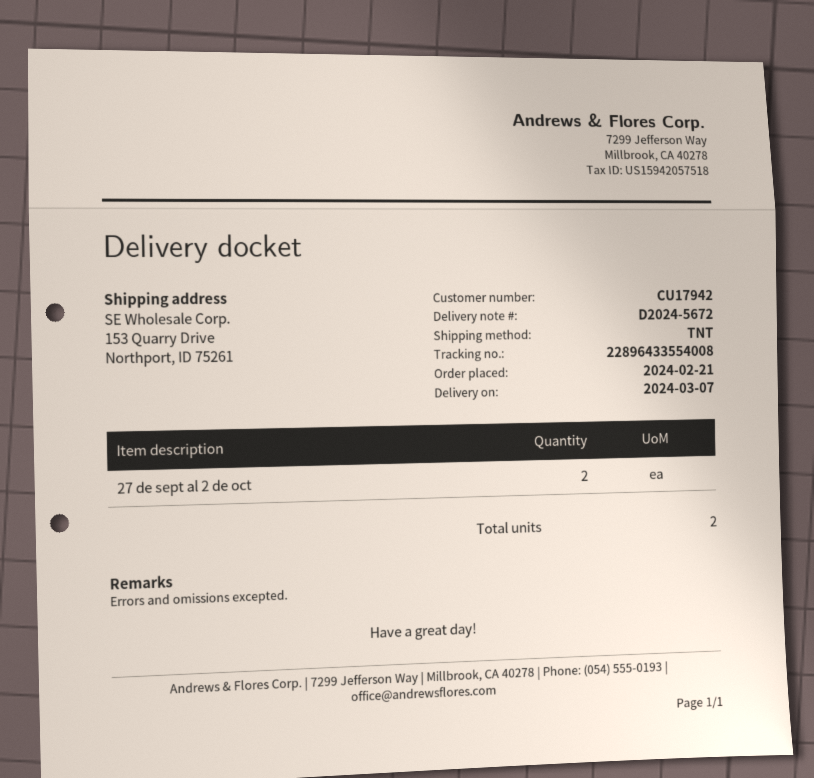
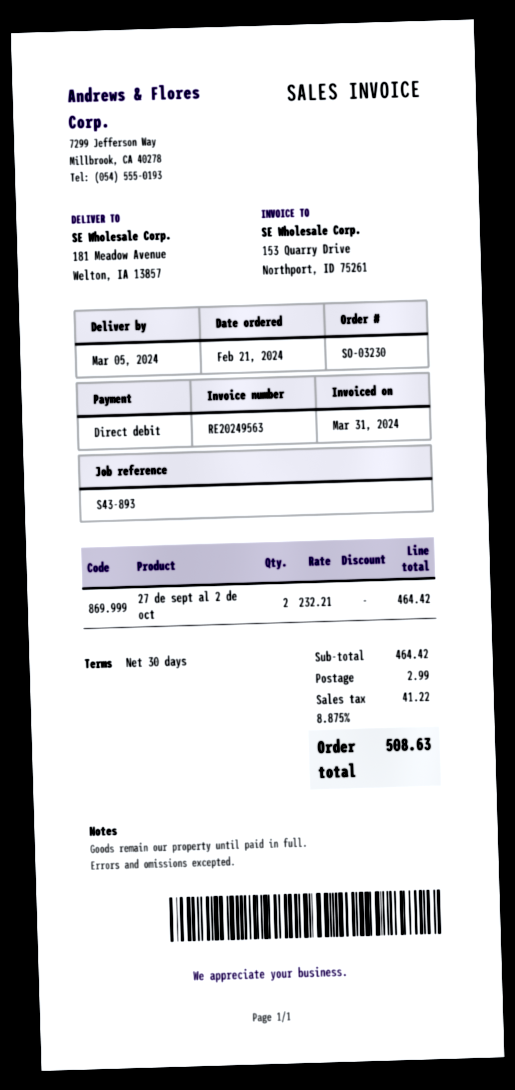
delivery date: 2024-03-07 -> 2024-03-05
ship to: 153 Quarry Drive, Northport, ID 75261 -> 181 Meadow Avenue, Welton, IA 13857

